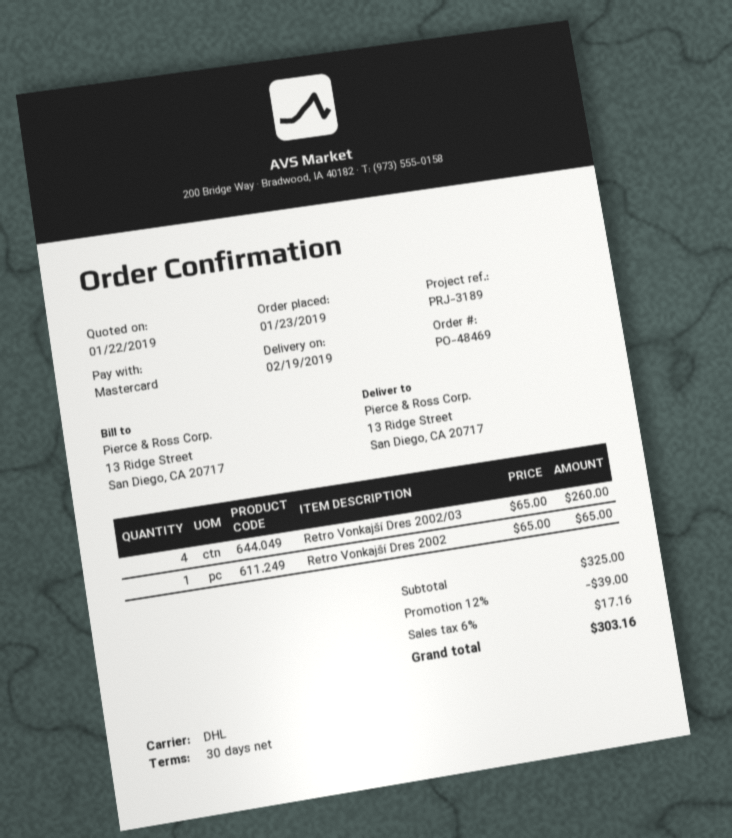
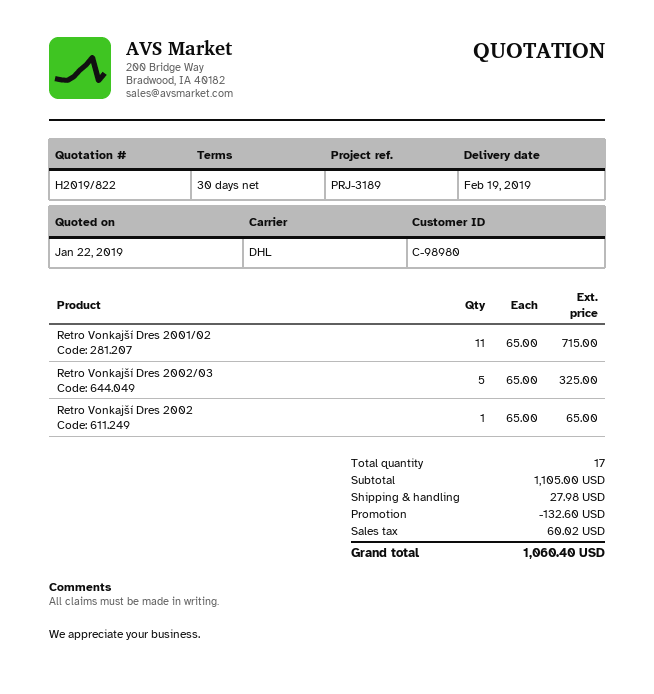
Retro Vonkajší Dres 2002/03: 4 x 65.00 = 260.00 -> 5 x 65.00 = 325.00
Retro Vonkajší Dres 2001/02: none -> 11 x 65.00 = 715.00
subtotal: 325.00 -> 1105.00
discount: 39.00 -> 132.60
shipping: none -> 27.98
tax: 17.16 -> 60.02
total: 303.16 -> 1060.40

